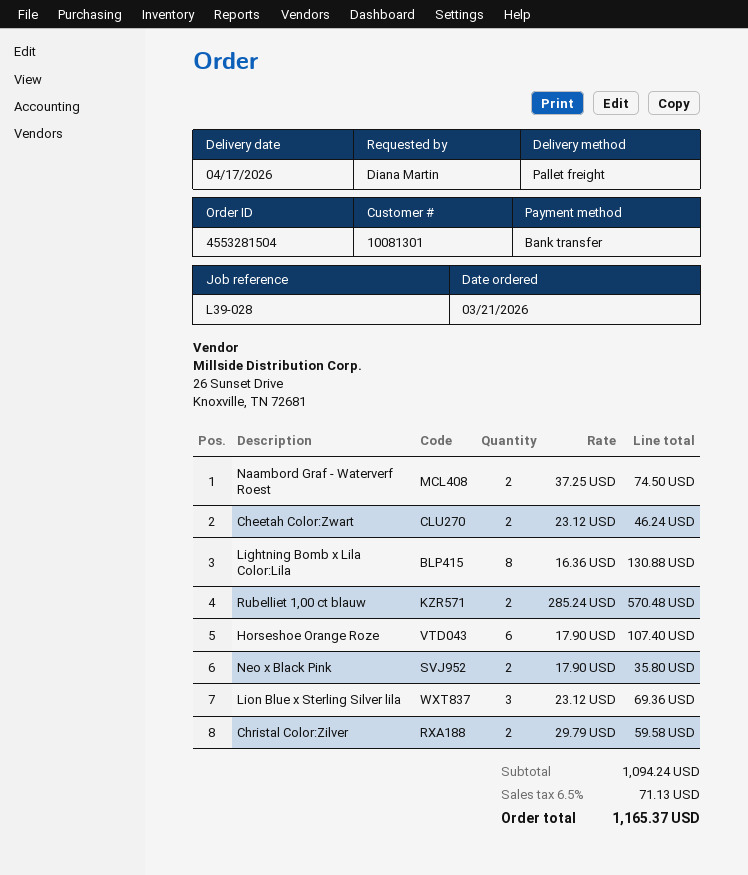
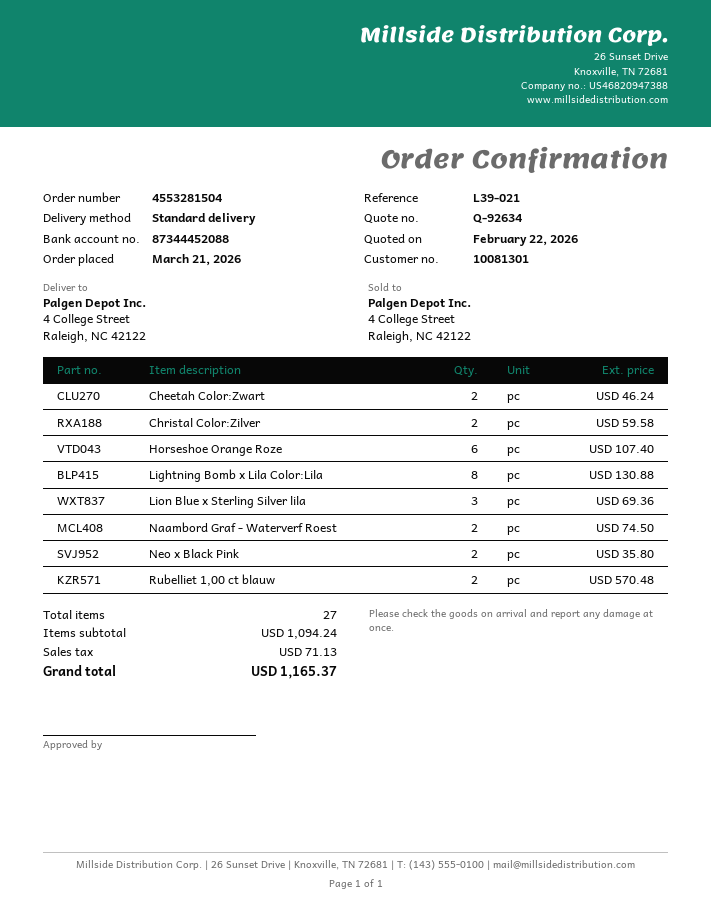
reference: L39-028 -> L39-021
shipping method: pallet freight -> standard

